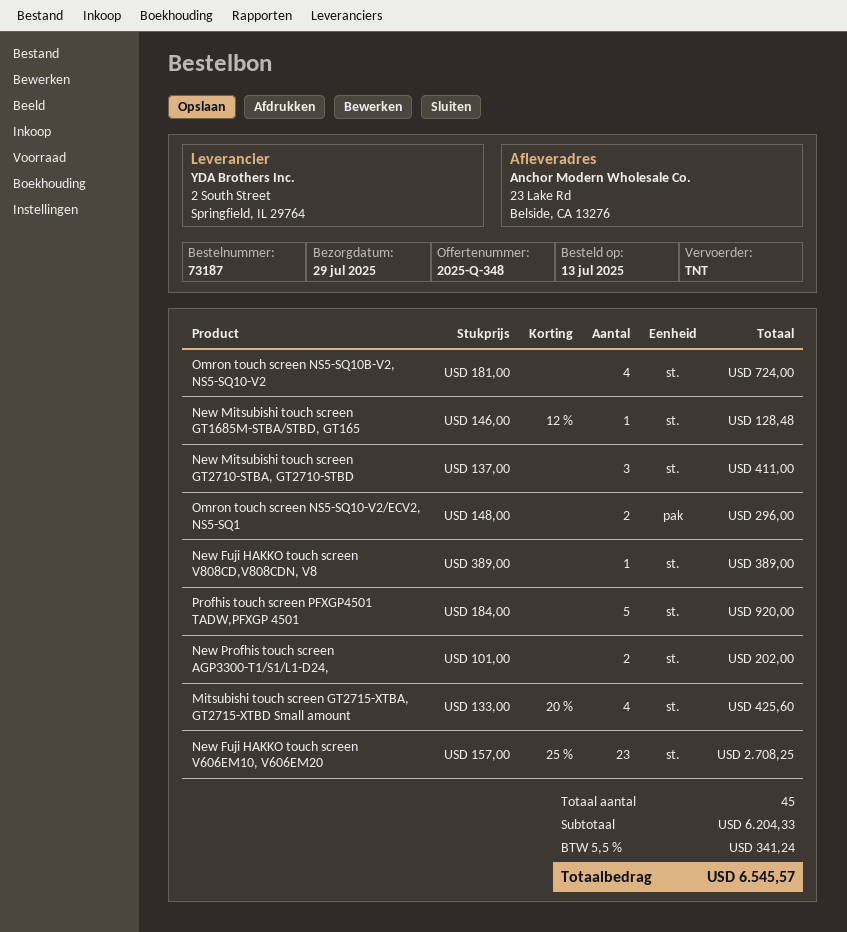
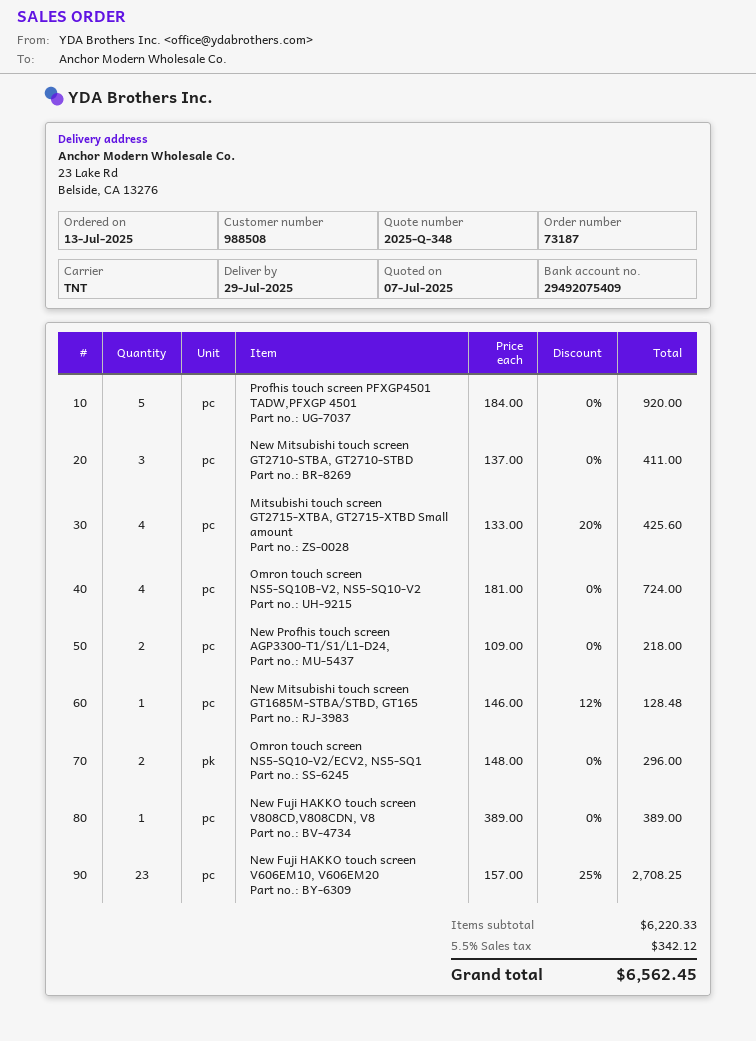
New Profhis touch screen AGP3300-T1/S1/L1-D24,: 2 x 101.00 = 202.00 -> 2 x 109.00 = 218.00
subtotal: 6204.33 -> 6220.33
tax: 5.5% = 341.24 -> 5.5% = 342.12
total: 6545.57 -> 6562.45

